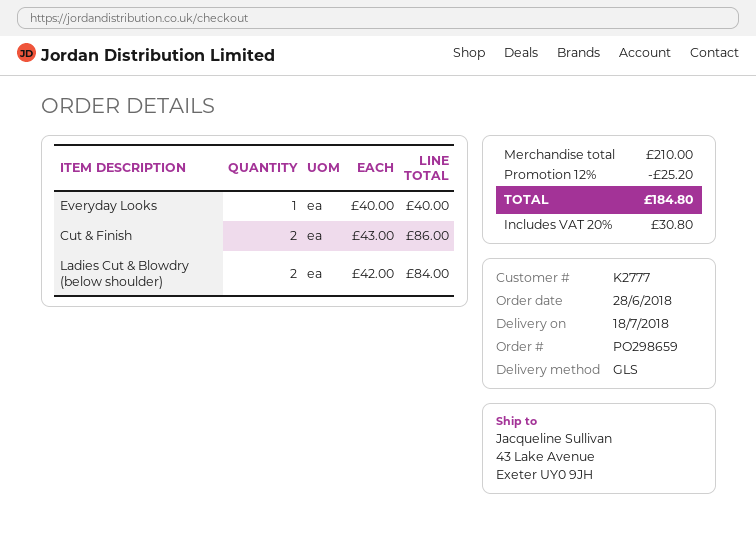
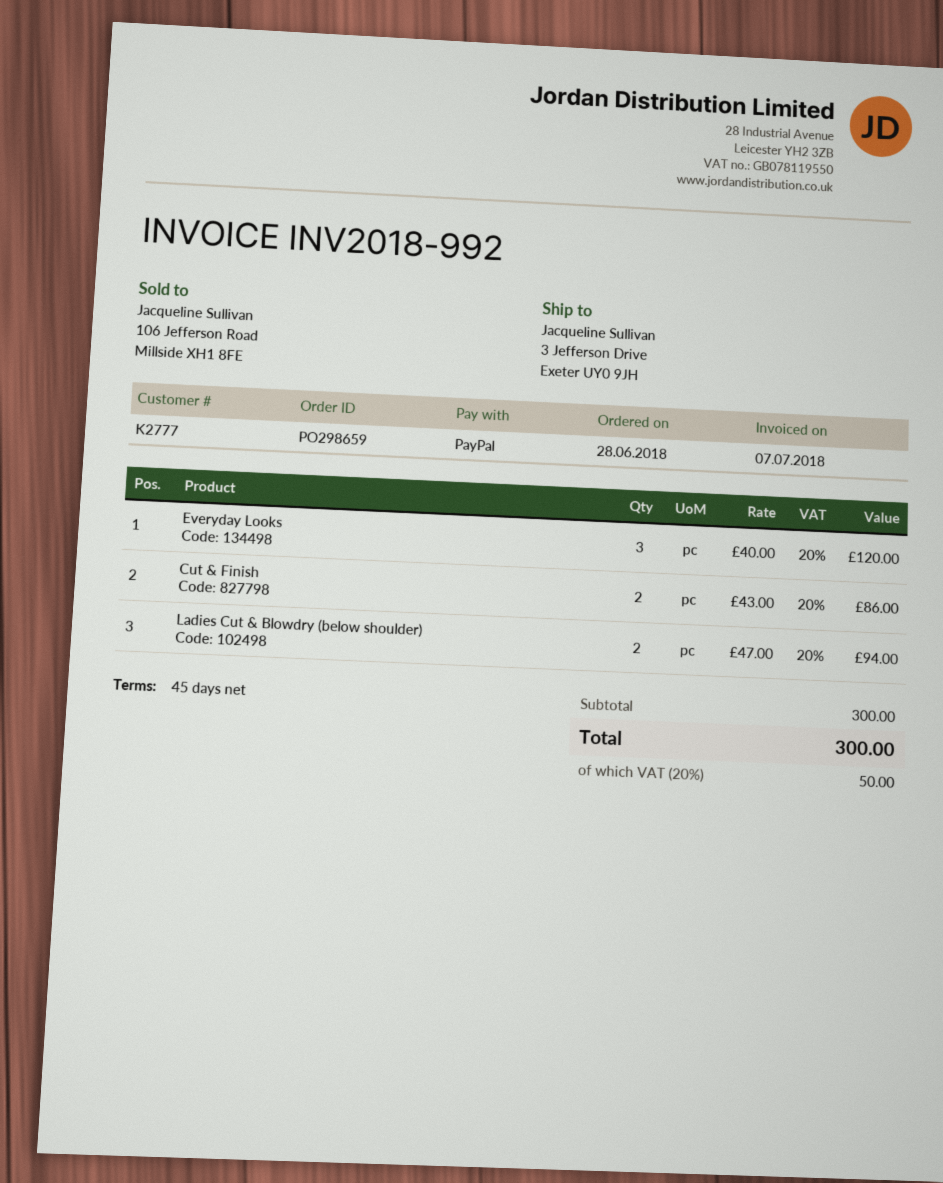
ship to: 43 Lake Avenue, Exeter UY0 9JH -> 3 Jefferson Drive, Exeter UY0 9JH
Everyday Looks: 1 x 40.00 = 40.00 -> 3 x 40.00 = 120.00
Ladies Cut & Blowdry (below shoulder): 2 x 42.00 = 84.00 -> 2 x 47.00 = 94.00
subtotal: 210.00 -> 300.00
discount: 12% = 25.20 -> none
tax: 20% = 30.80 -> 20% = 50.00
total: 184.80 -> 300.00

